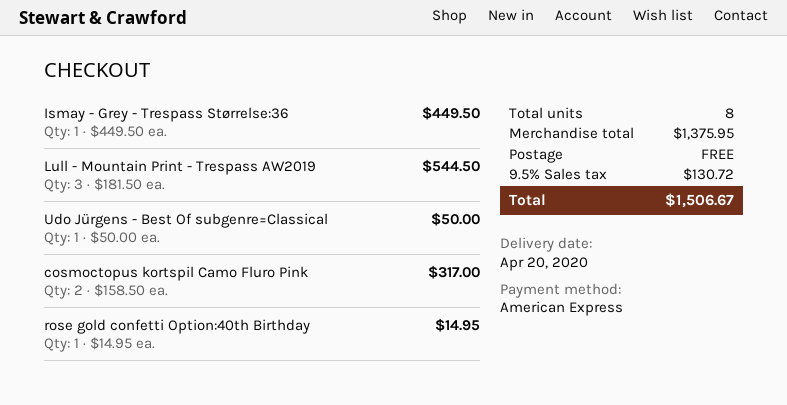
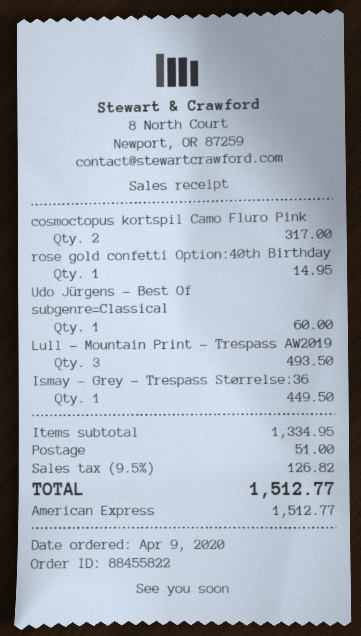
Lull - Mountain Print - Trespass AW2019: 3 for 544.50 -> 3 for 493.50
Udo Jürgens - Best Of subgenre=Classical: 1 for 50.00 -> 1 for 60.00
subtotal: 1375.95 -> 1334.95
shipping: 0.00 -> 51.00
tax: 9.5% = 130.72 -> 9.5% = 126.82
total: 1506.67 -> 1512.77

